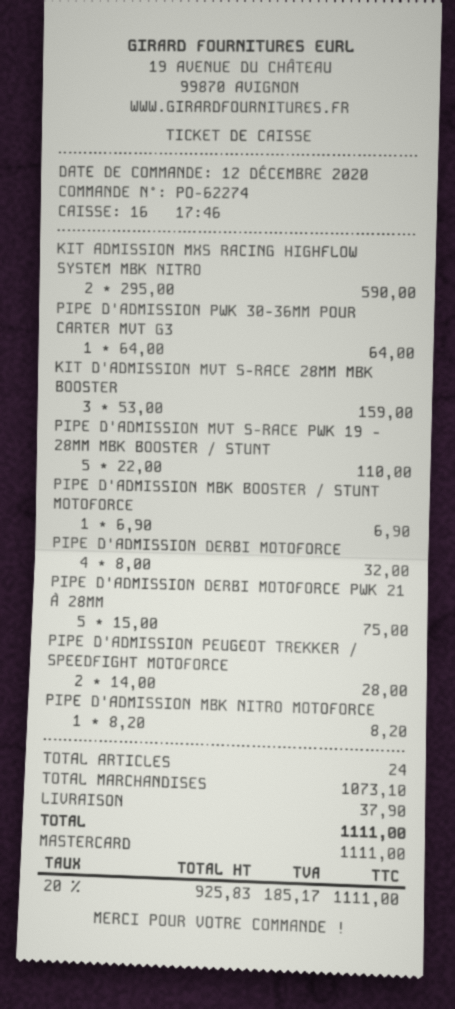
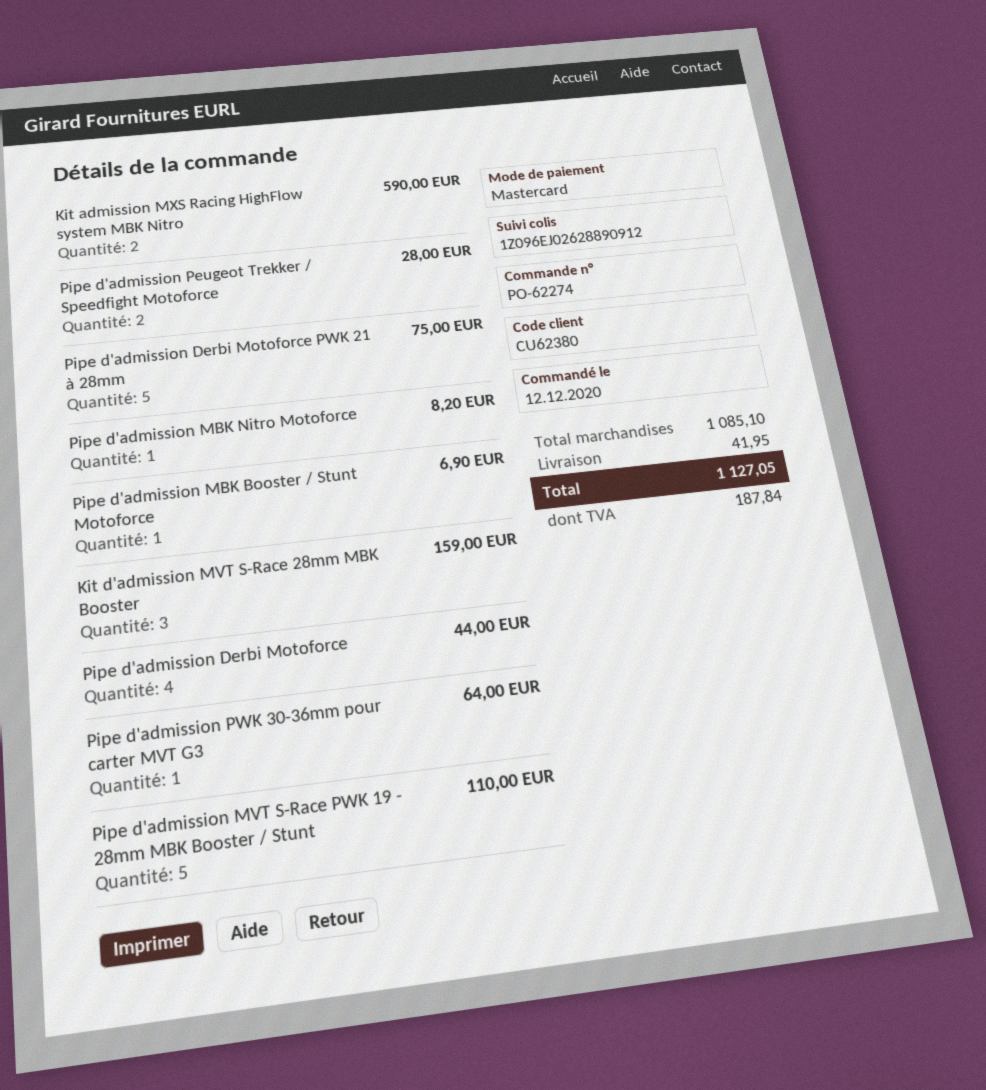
PIPE D'ADMISSION DERBI MOTOFORCE: 4 for 32.00 -> 4 for 44.00
subtotal: 1073.10 -> 1085.10
shipping: 37.90 -> 41.95
tax: 185.17 -> 187.84
total: 1111.00 -> 1127.05

